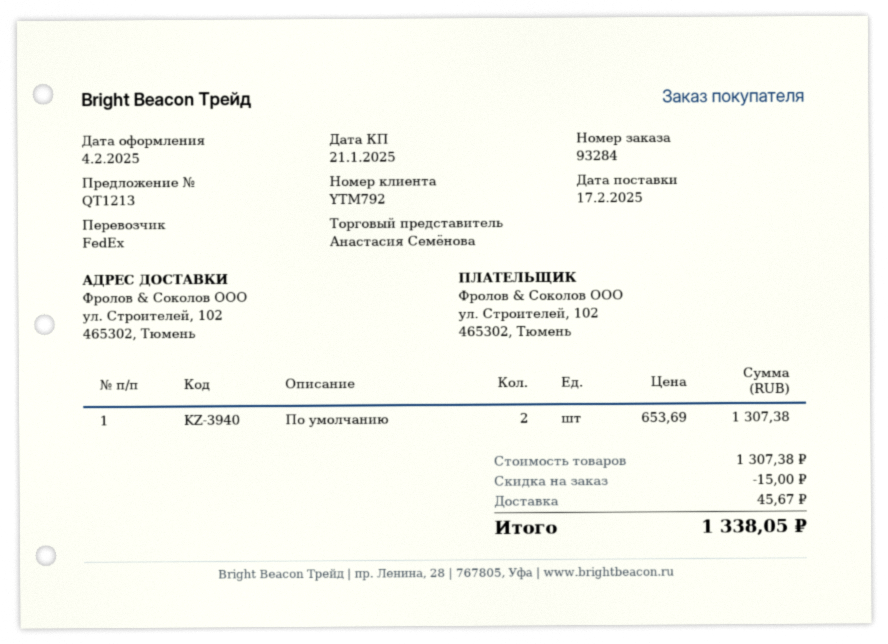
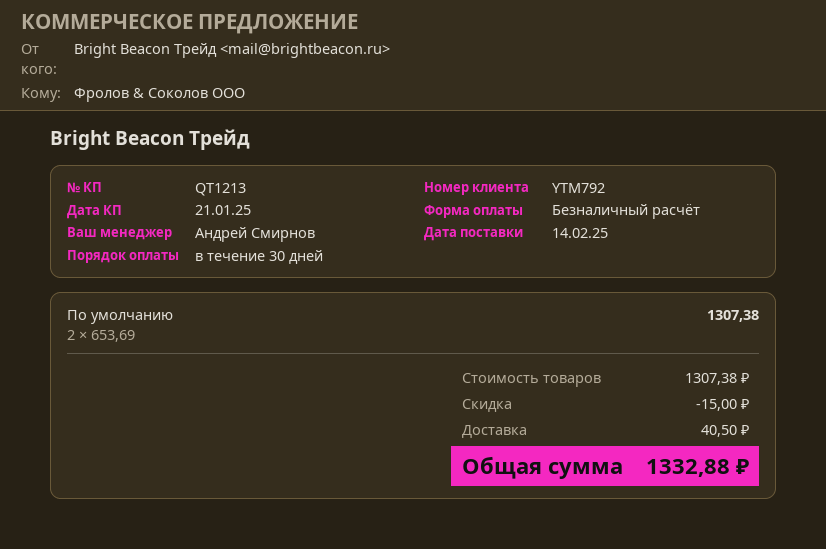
delivery date: 2025-02-17 -> 2025-02-14
sales rep: Анастасия Семёнова -> Андрей Смирнов
shipping: 45.67 -> 40.50
total: 1338.05 -> 1332.88

